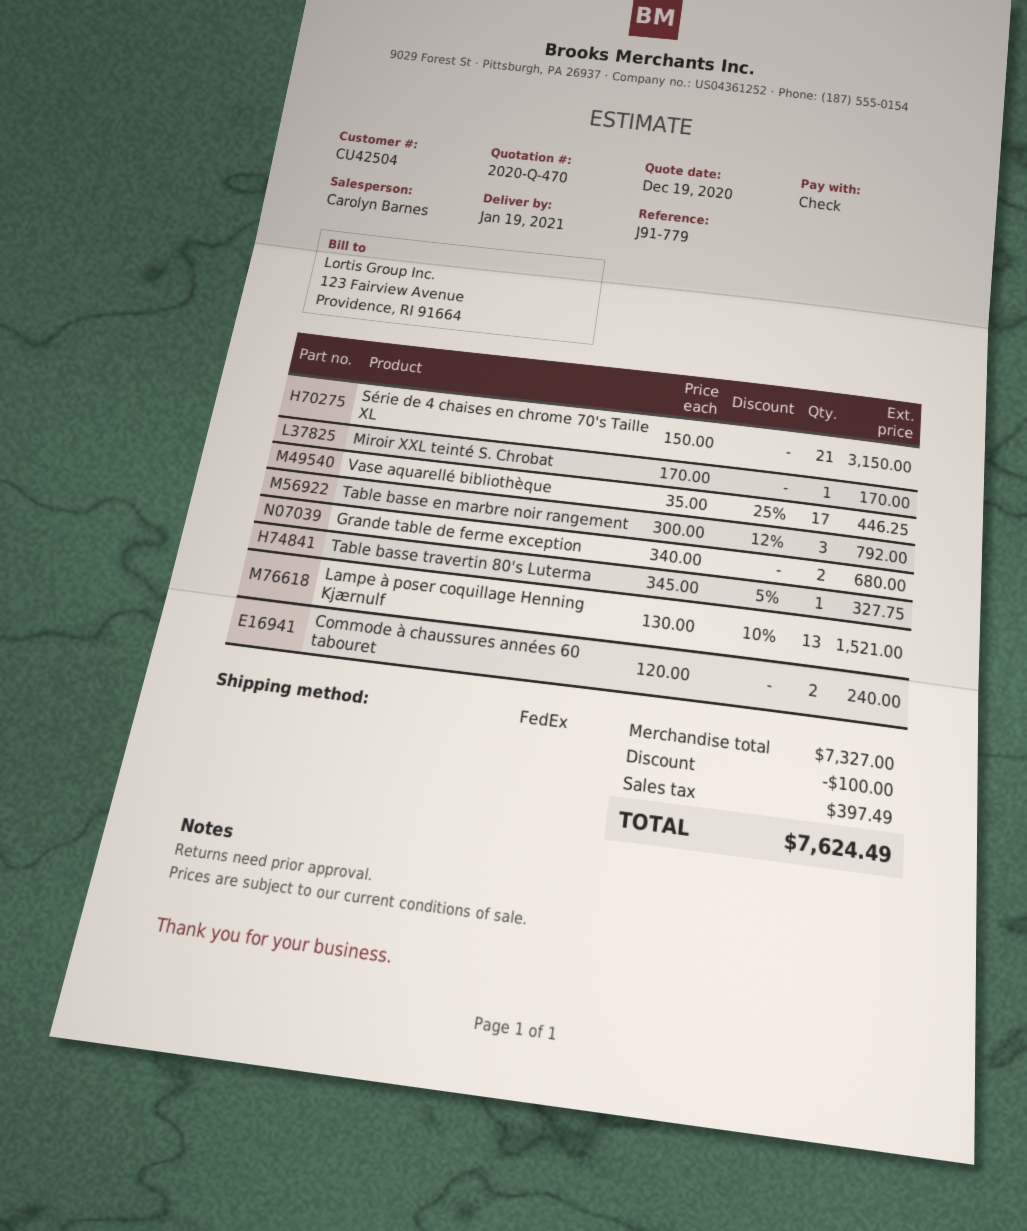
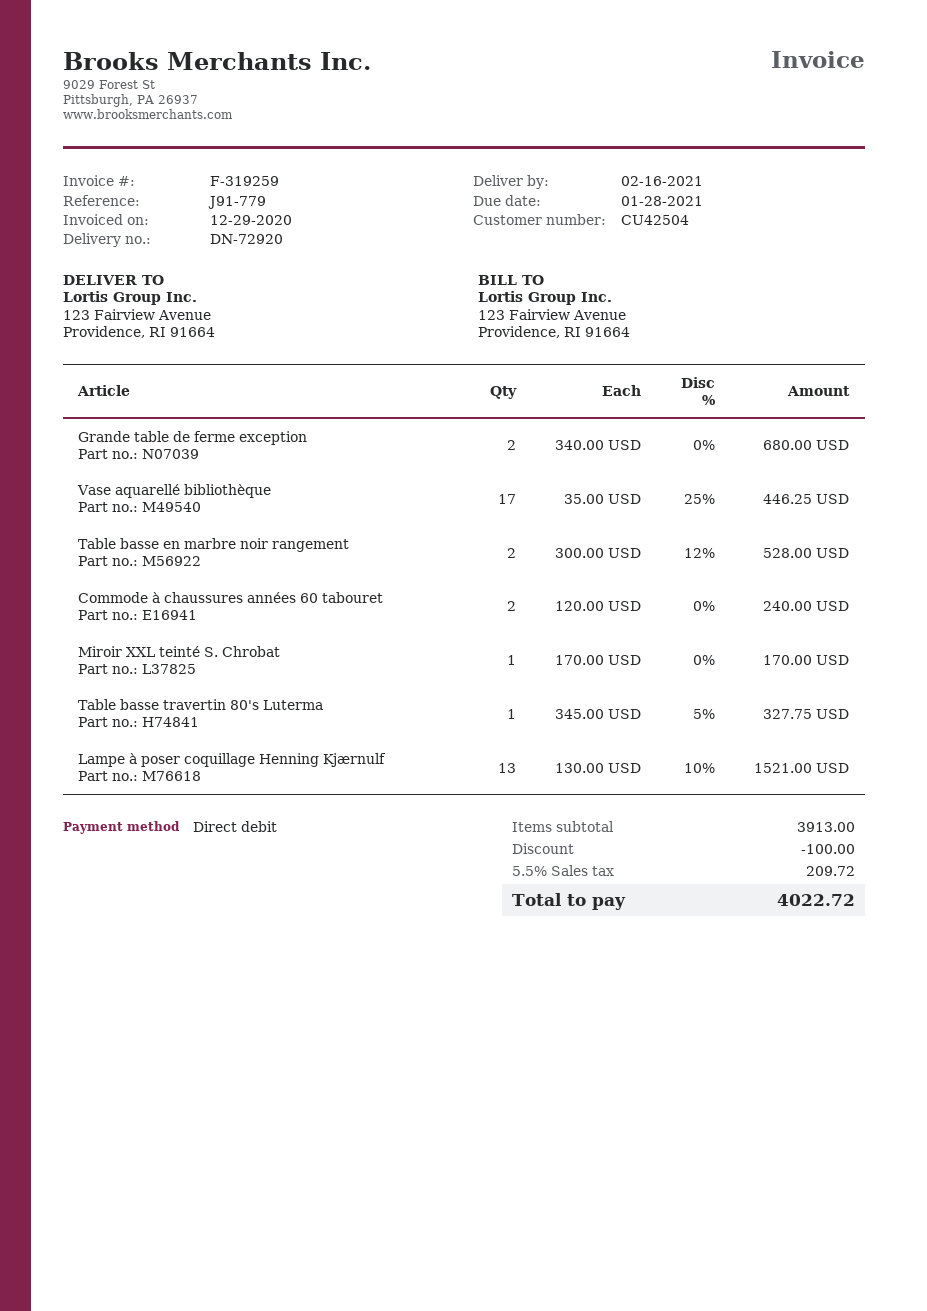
delivery date: 2021-01-19 -> 2021-02-16
payment method: cheque -> direct debit
Série de 4 chaises en chrome 70's Taille XL: 21 x 150.00 = 3150.00 -> none
Table basse en marbre noir rangement: 3 x 300.00 - 12% = 792.00 -> 2 x 300.00 - 12% = 528.00
subtotal: 7327.00 -> 3913.00
tax: 397.49 -> 209.72
total: 7624.49 -> 4022.72

